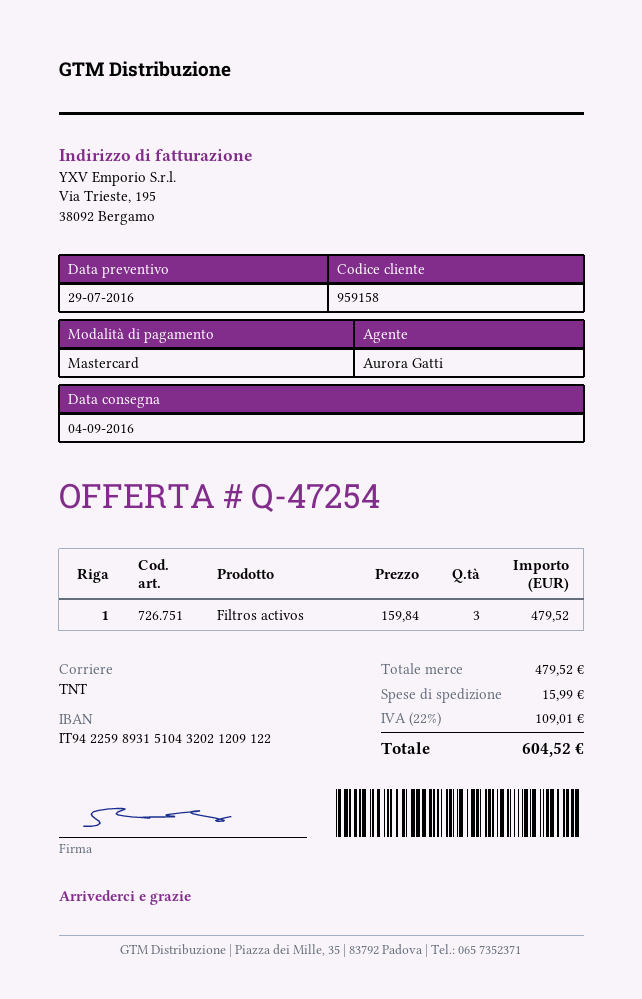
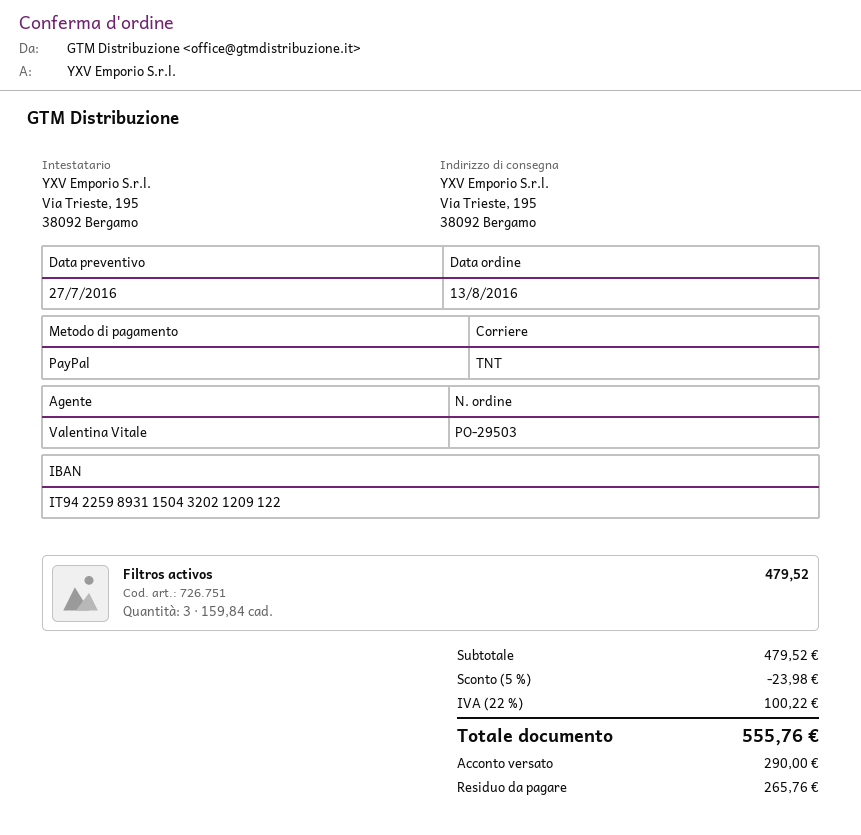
quote date: 2016-07-29 -> 2016-07-27
sales rep: Aurora Gatti -> Valentina Vitale
payment method: Mastercard -> PayPal
bank account: IT9422598931510432021209122 -> IT9422598931150432021209122
discount: none -> 5% = 23.98
shipping: 15.99 -> none
tax: 22% = 109.01 -> 22% = 100.22
total: 604.52 -> 555.76

